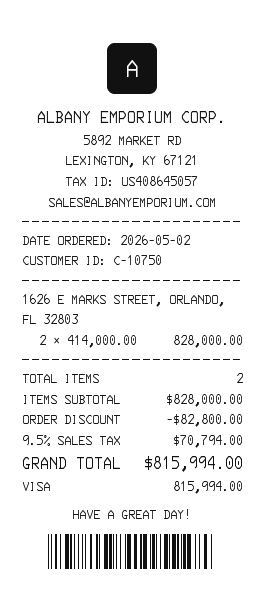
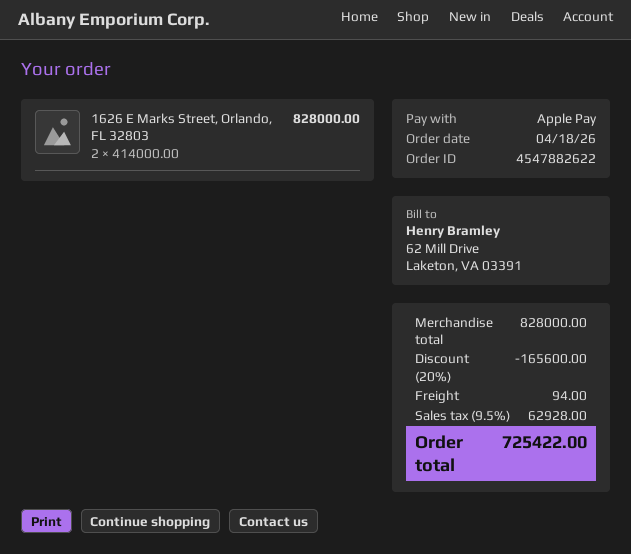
order date: 2026-05-02 -> 2026-04-18
payment method: Visa -> Apple Pay
discount: 82800.00 -> 165600.00
shipping: none -> 94.00
tax: 9.5% = 70794.00 -> 9.5% = 62928.00
total: 815994.00 -> 725422.00

